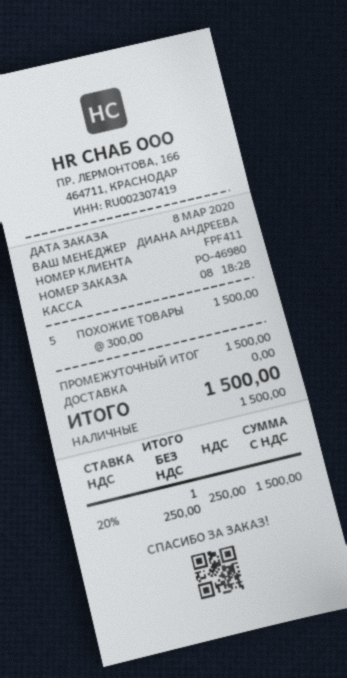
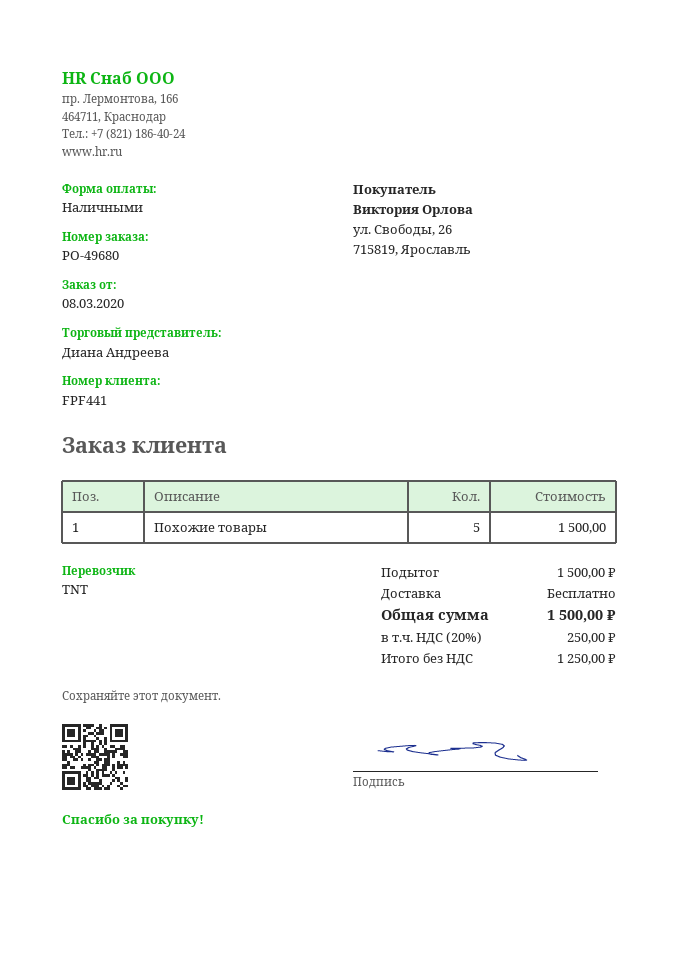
order number: PO-46980 -> PO-49680
customer number: FPF411 -> FPF441

